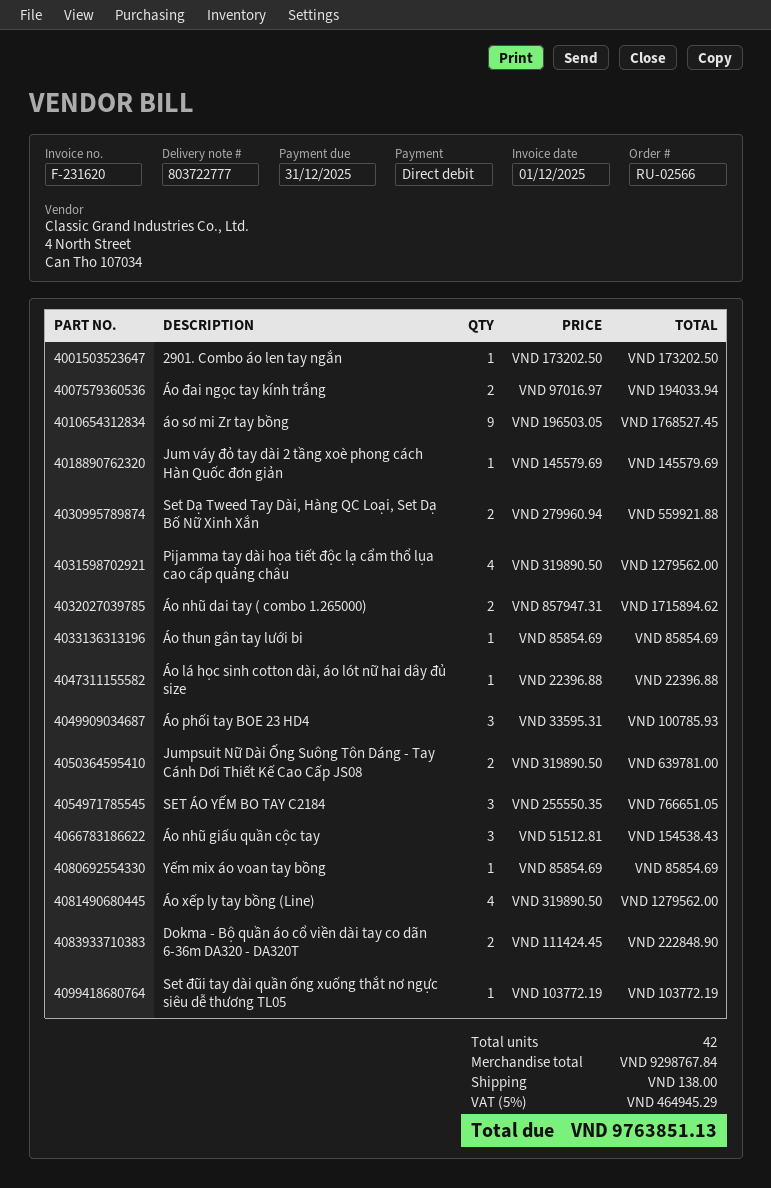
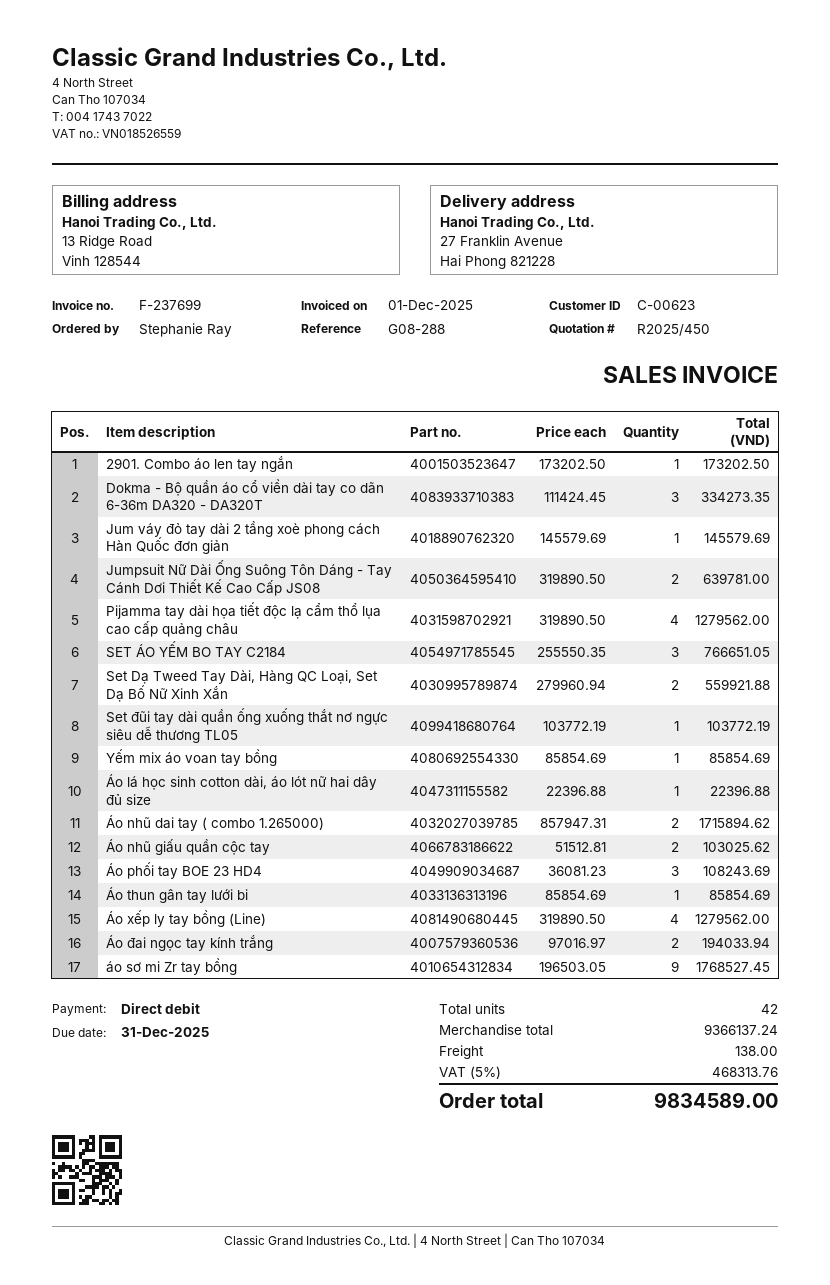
invoice number: F-231620 -> F-237699
Áo phối tay BOE 23 HD4: 3 x 33595.31 = 100785.93 -> 3 x 36081.23 = 108243.69
Áo nhũ giấu quần cộc tay: 3 x 51512.81 = 154538.43 -> 2 x 51512.81 = 103025.62
Dokma - Bộ quần áo cổ viền dài tay co dãn 6-36m DA320 - DA320T: 2 x 111424.45 = 222848.90 -> 3 x 111424.45 = 334273.35
subtotal: 9298767.84 -> 9366137.24
tax: 5% = 464945.29 -> 5% = 468313.76
total: 9763851.13 -> 9834589.00

